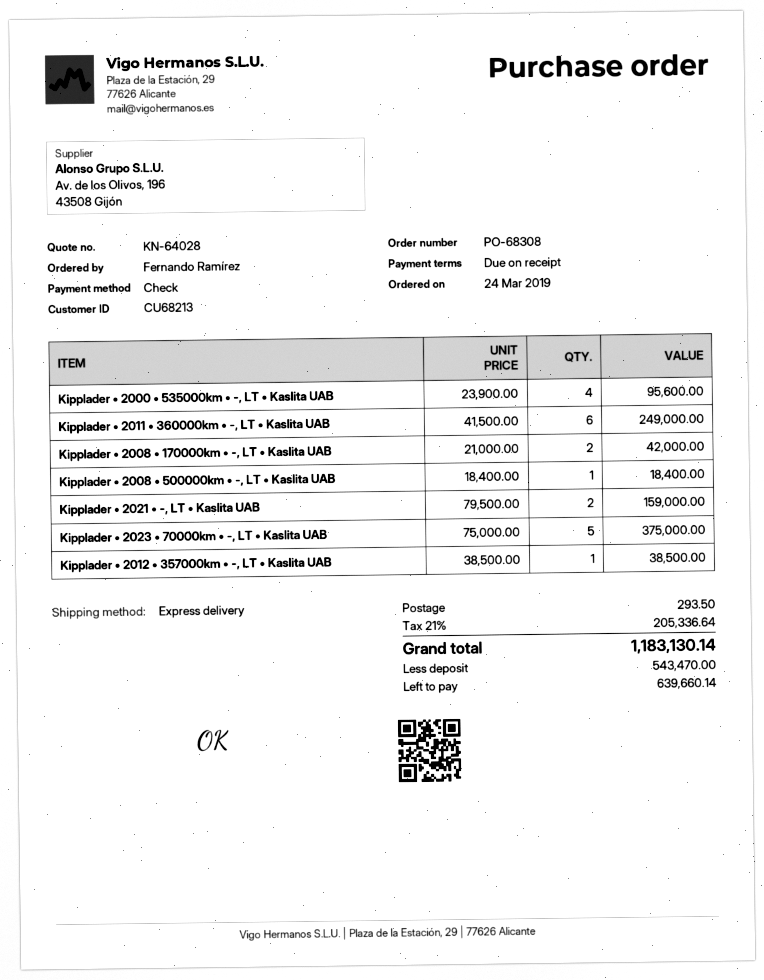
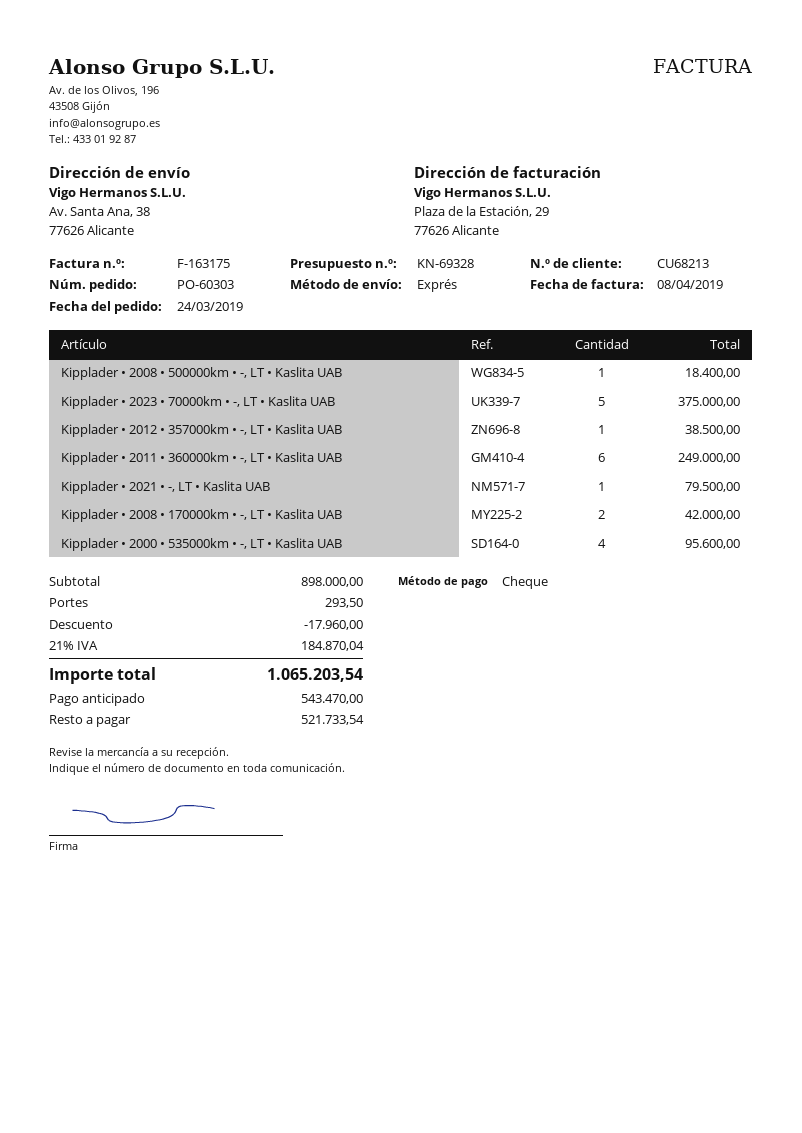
quote number: KN-64028 -> KN-69328
order number: PO-68308 -> PO-60303
Kipplader • 2021 • -, LT • Kaslita UAB: 2 for 159000.00 -> 1 for 79500.00
discount: none -> 17960.00
tax: 21% = 205336.64 -> 21% = 184870.04
total: 1183130.14 -> 1065203.54
balance: 639660.14 -> 521733.54

